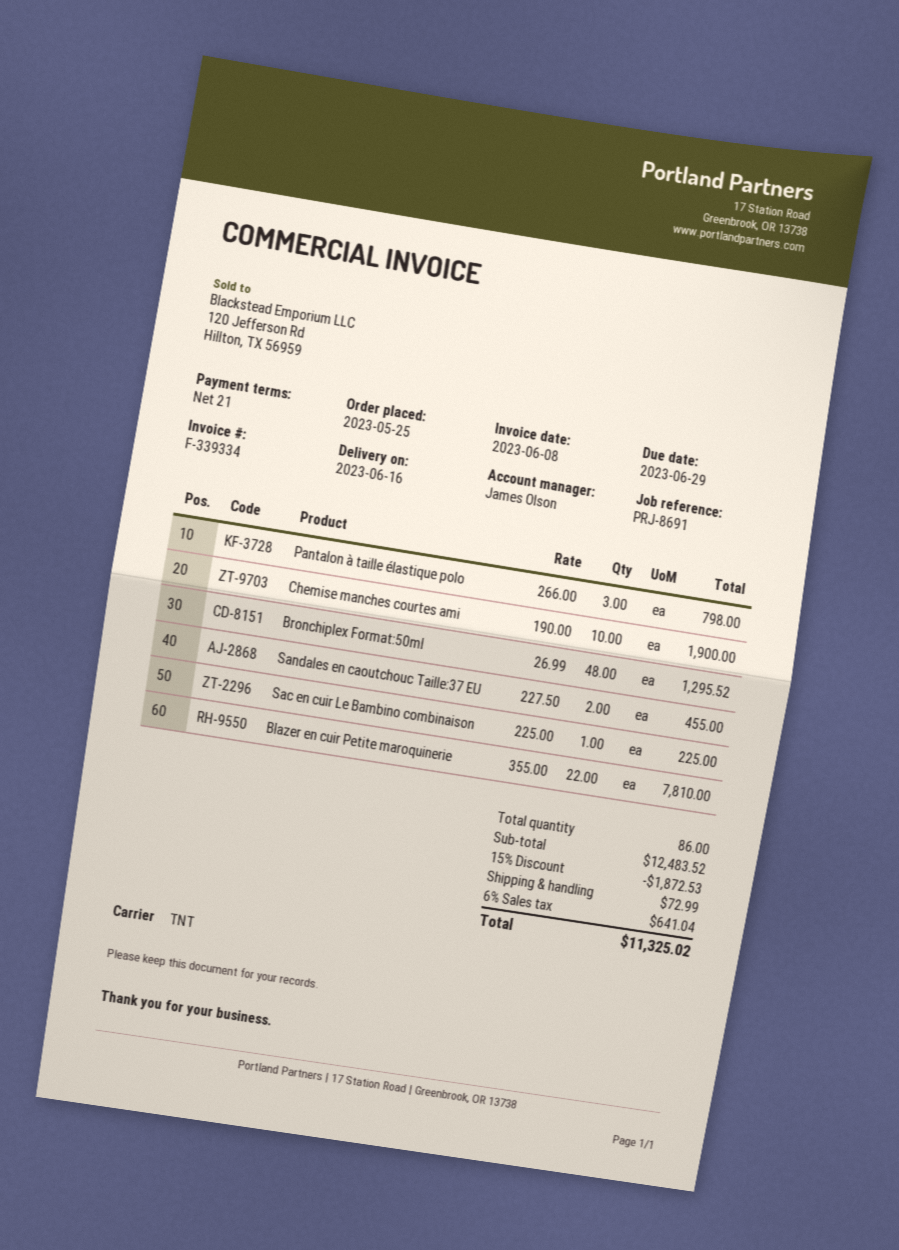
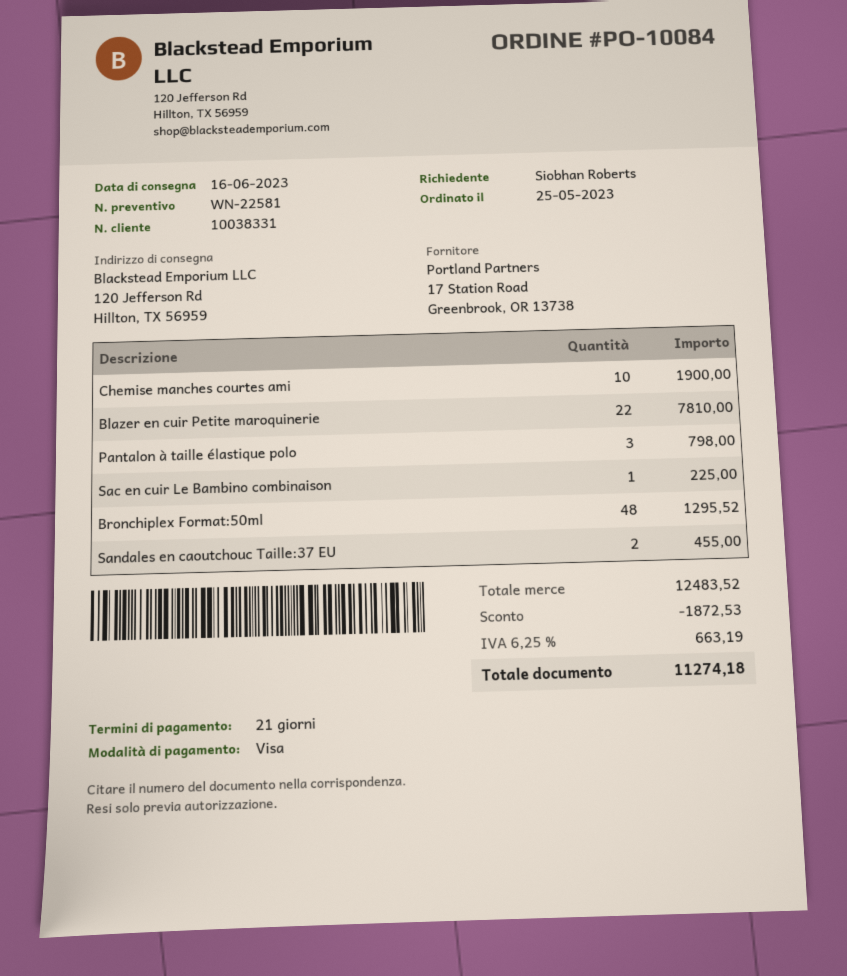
shipping: 72.99 -> none
tax: 6% = 641.04 -> 6.25% = 663.19
total: 11325.02 -> 11274.18

